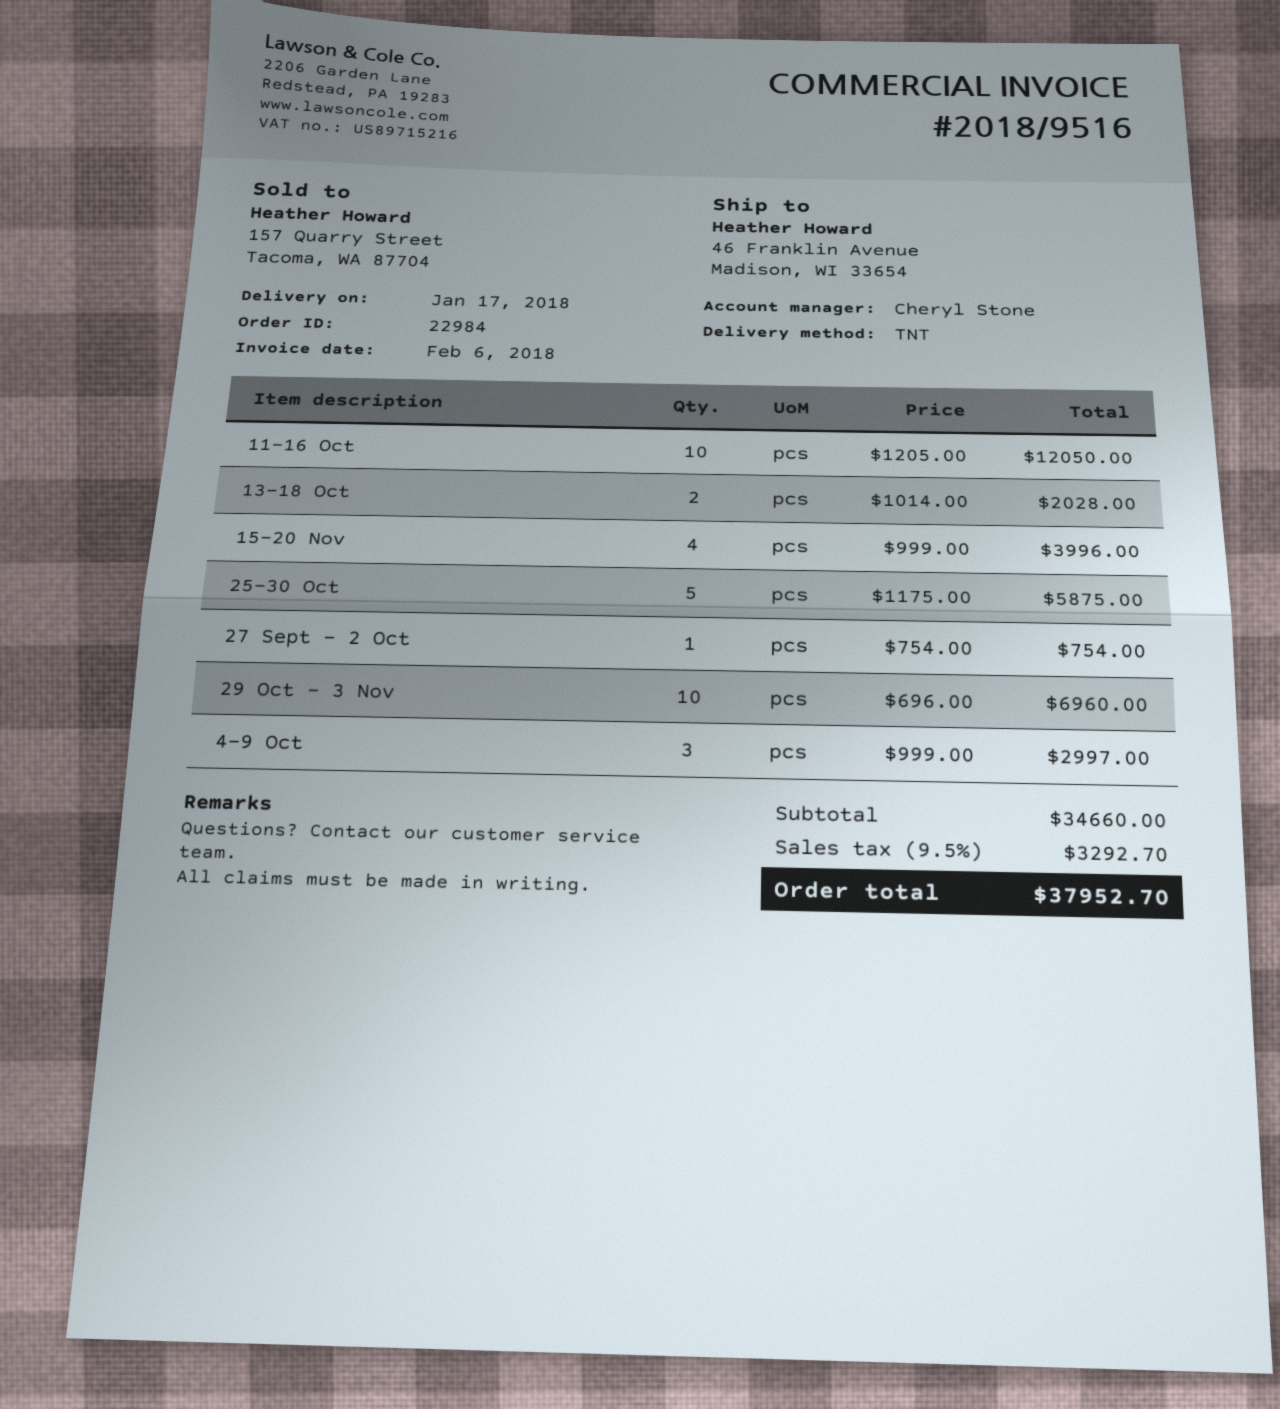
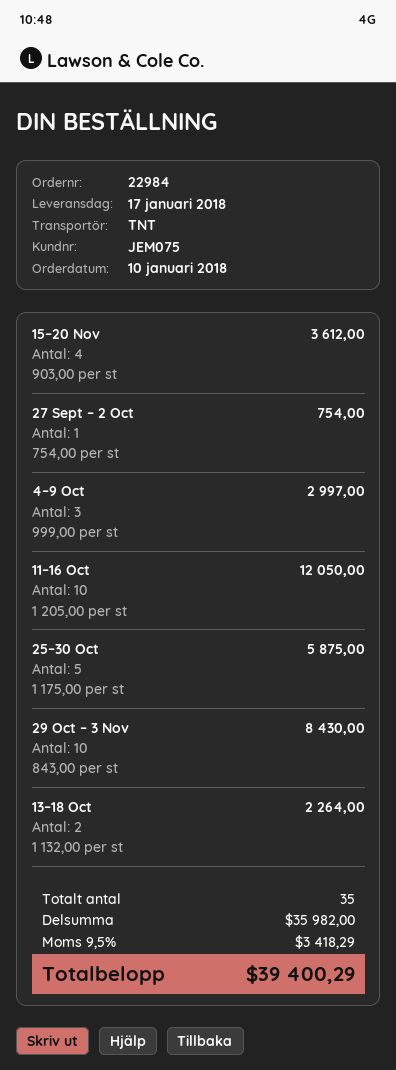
13–18 Oct: 2 x 1014.00 = 2028.00 -> 2 x 1132.00 = 2264.00
15–20 Nov: 4 x 999.00 = 3996.00 -> 4 x 903.00 = 3612.00
29 Oct – 3 Nov: 10 x 696.00 = 6960.00 -> 10 x 843.00 = 8430.00
subtotal: 34660.00 -> 35982.00
tax: 9.5% = 3292.70 -> 9.5% = 3418.29
total: 37952.70 -> 39400.29

